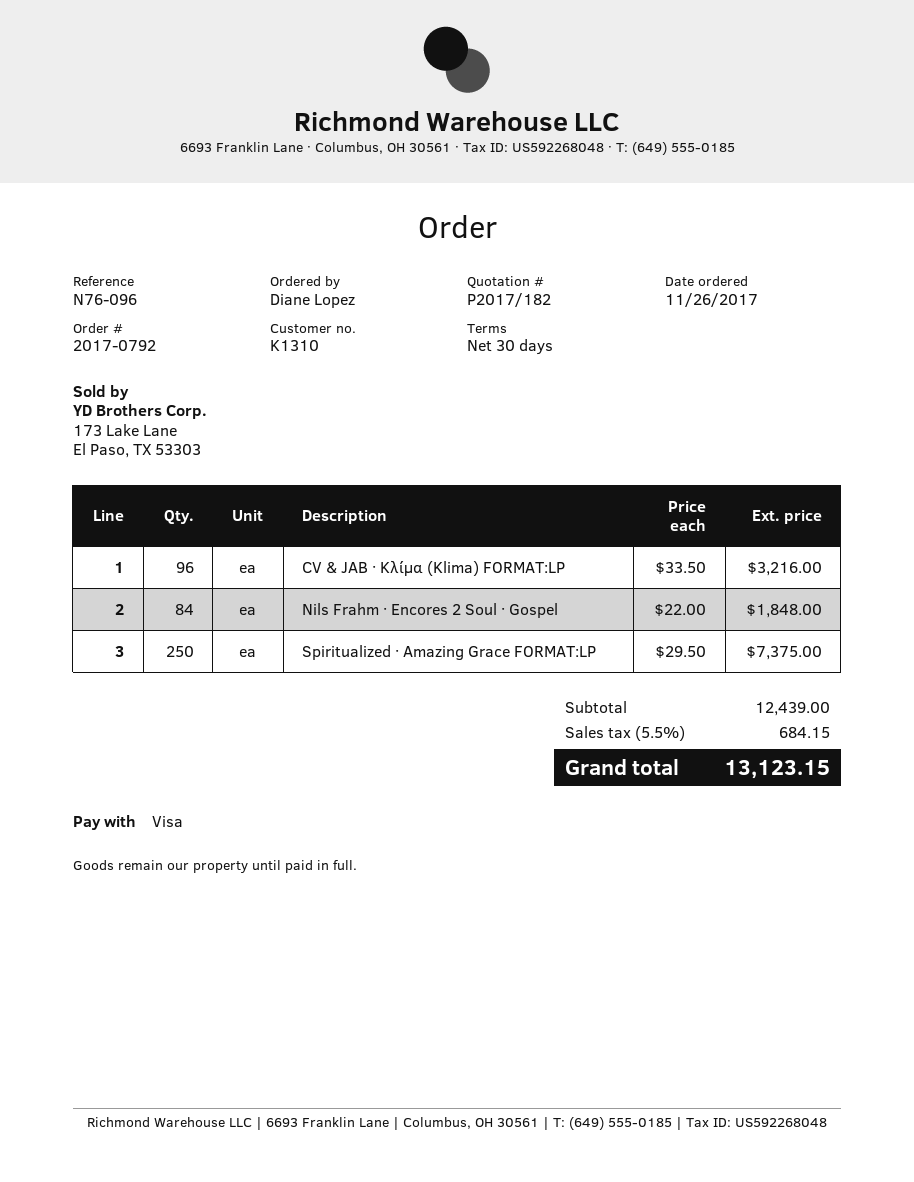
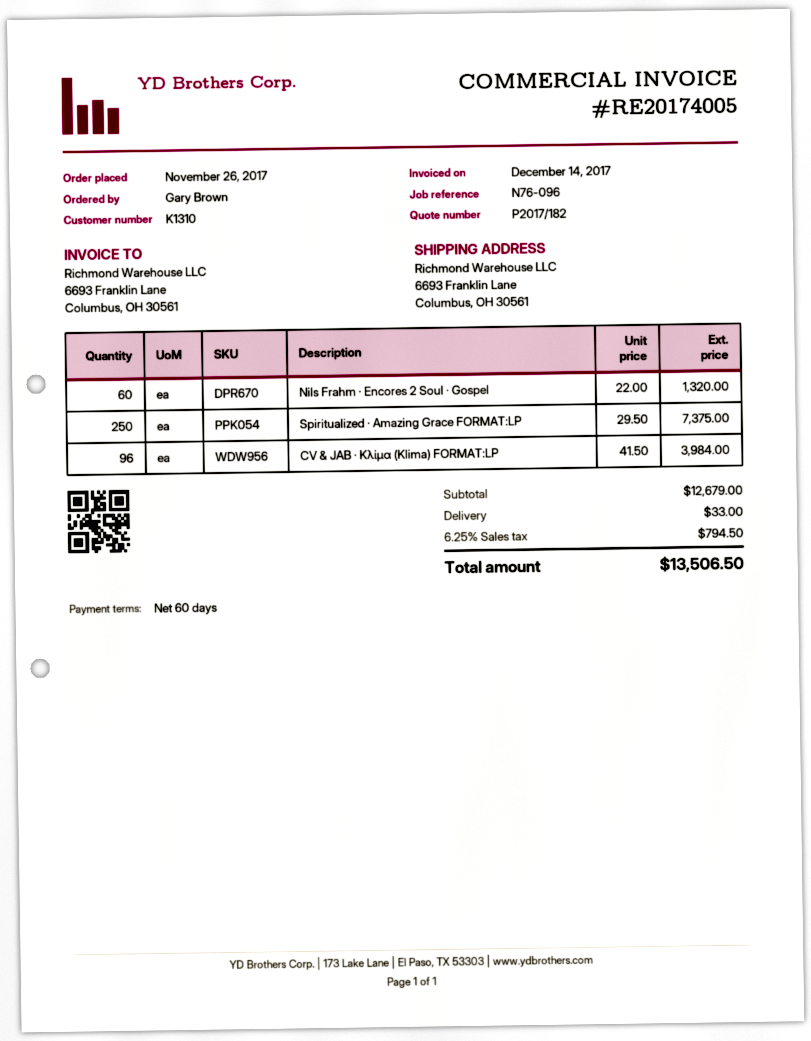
payment terms: 30 days -> 60 days
ordered by: Diane Lopez -> Gary Brown
CV & JAB · Κλίμα (Klima) FORMAT:LP: 96 x 33.50 = 3216.00 -> 96 x 41.50 = 3984.00
Nils Frahm · Encores 2 Soul · Gospel: 84 x 22.00 = 1848.00 -> 60 x 22.00 = 1320.00
subtotal: 12439.00 -> 12679.00
shipping: none -> 33.00
tax: 5.5% = 684.15 -> 6.25% = 794.50
total: 13123.15 -> 13506.50

